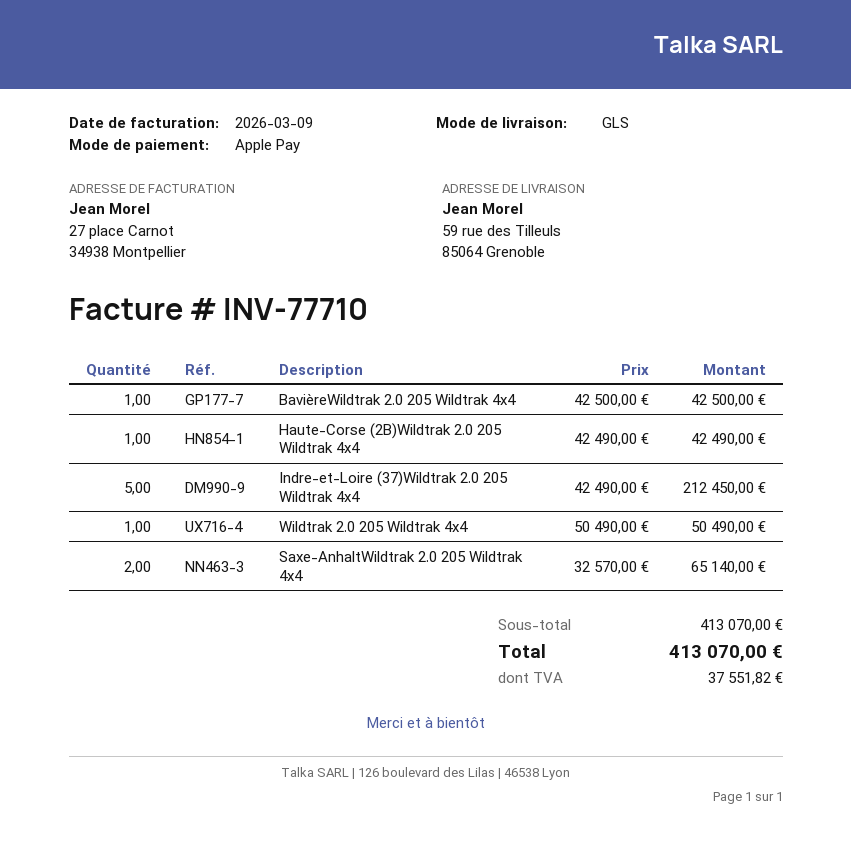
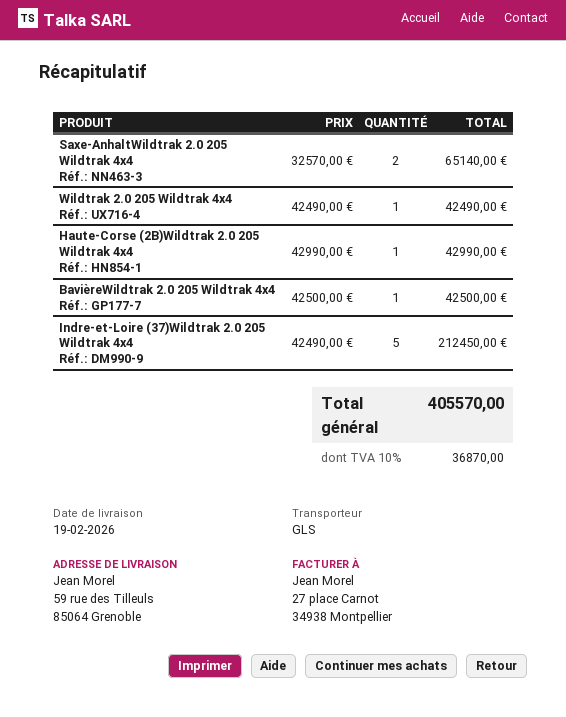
Haute-Corse (2B)Wildtrak 2.0 205 Wildtrak 4x4: 1 x 42490.00 = 42490.00 -> 1 x 42990.00 = 42990.00
Wildtrak 2.0 205 Wildtrak 4x4: 1 x 50490.00 = 50490.00 -> 1 x 42490.00 = 42490.00
tax: 37551.82 -> 36870.00
total: 413070.00 -> 405570.00

